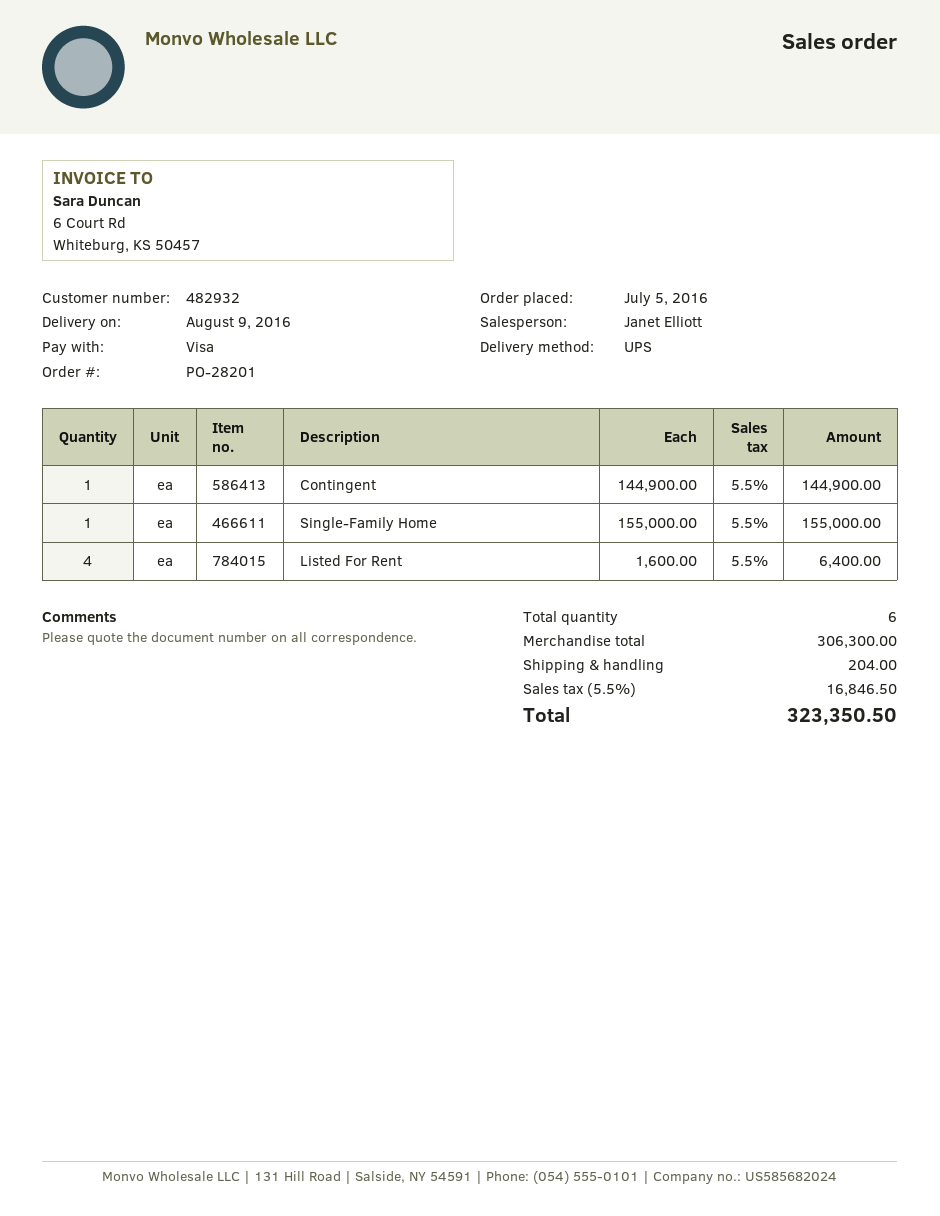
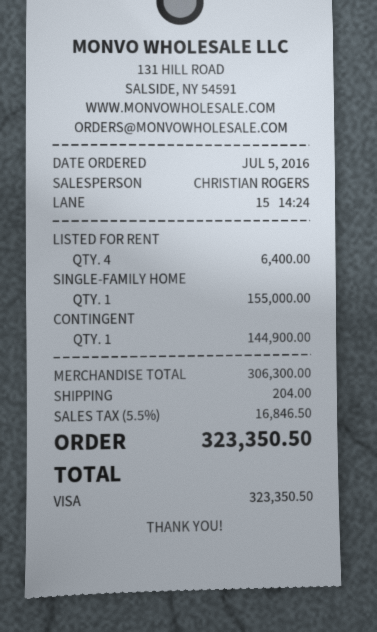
sales rep: Janet Elliott -> CHRISTIAN ROGERS

